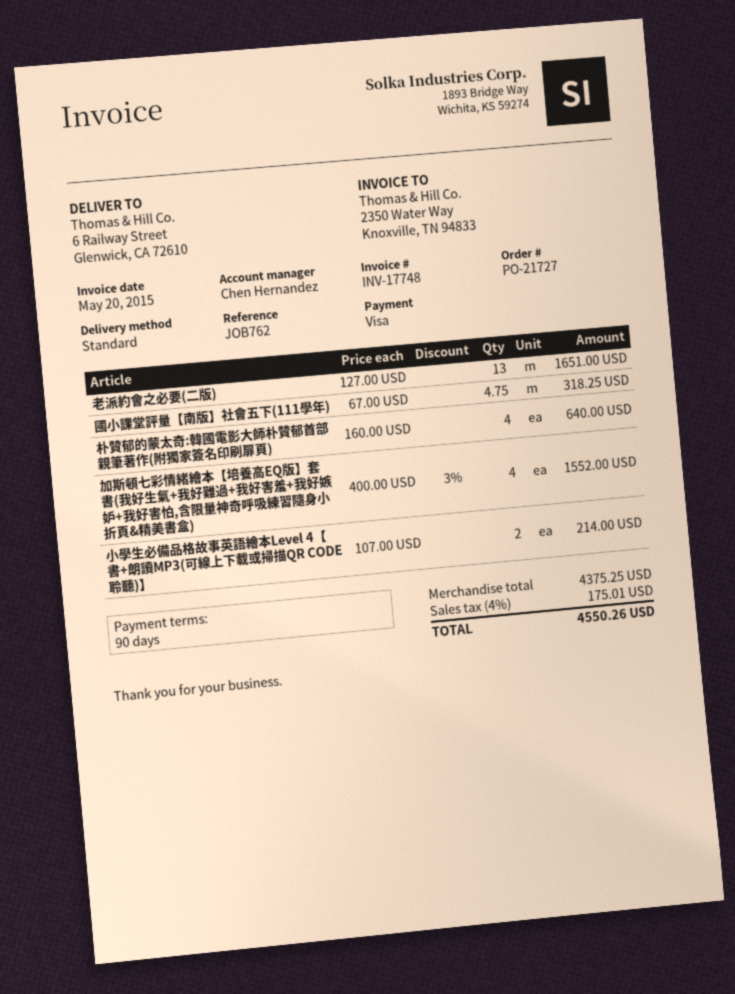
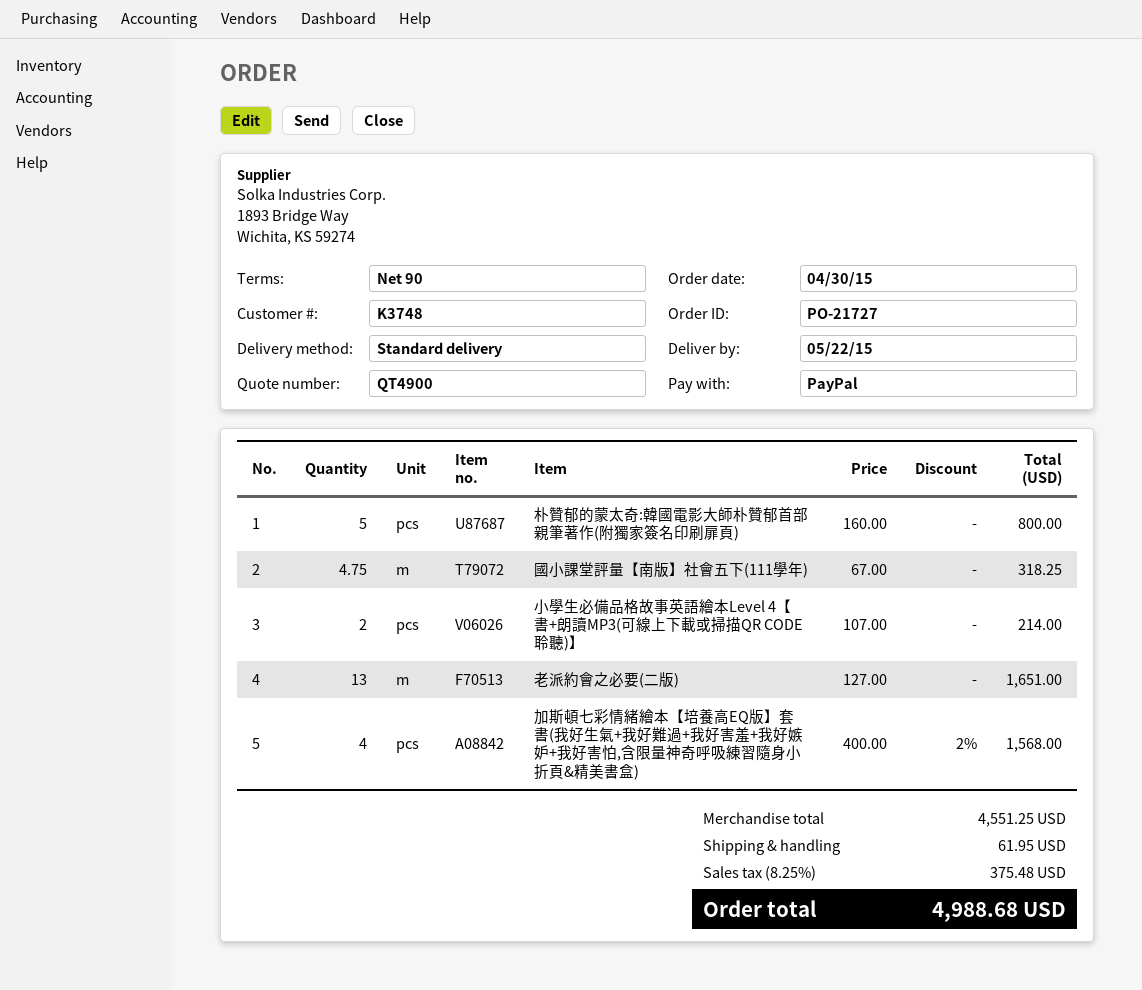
payment method: Visa -> PayPal
朴贊郁的蒙太奇:韓國電影大師朴贊郁首部親筆著作(附獨家簽名印刷扉頁): 4 x 160.00 = 640.00 -> 5 x 160.00 = 800.00
加斯頓七彩情緒繪本【培養高EQ版】套書(我好生氣+我好難過+我好害羞+我好嫉妒+我好害怕,含限量神奇呼吸練習隨身小折頁&精美書盒): 4 x 400.00 - 3% = 1552.00 -> 4 x 400.00 - 2% = 1568.00
subtotal: 4375.25 -> 4551.25
shipping: none -> 61.95
tax: 4% = 175.01 -> 8.25% = 375.48
total: 4550.26 -> 4988.68

